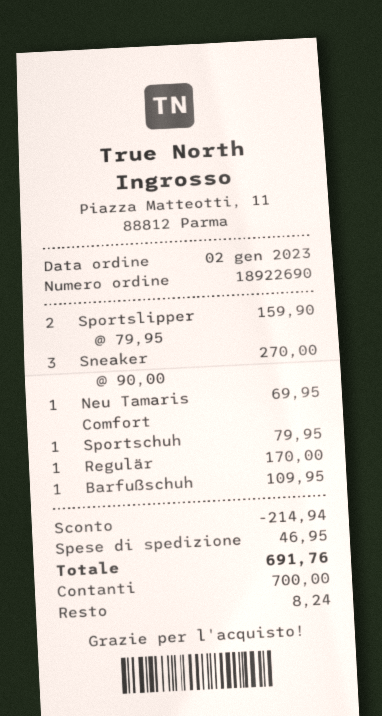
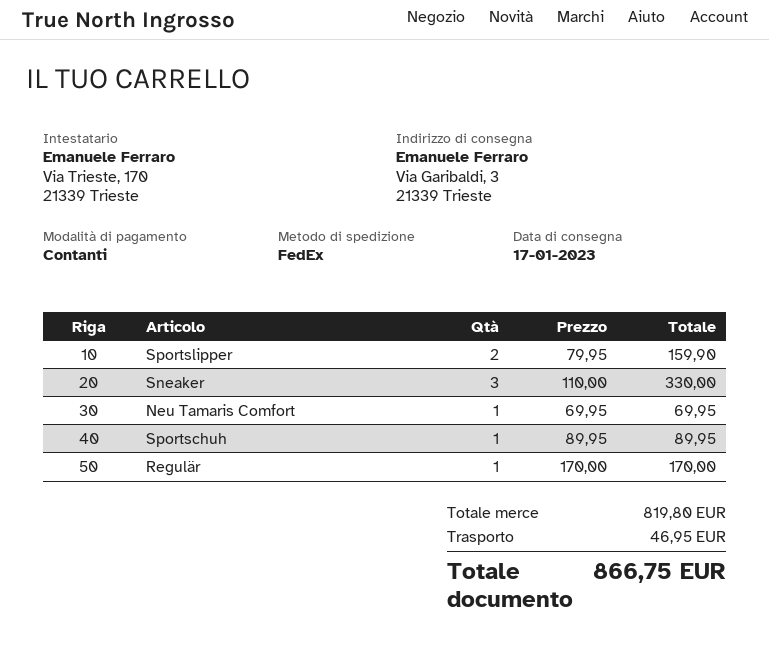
Sneaker: 3 x 90.00 = 270.00 -> 3 x 110.00 = 330.00
Sportschuh: 1 x 79.95 = 79.95 -> 1 x 89.95 = 89.95
Barfußschuh: 1 x 109.95 = 109.95 -> none
discount: 214.94 -> none
total: 691.76 -> 866.75

